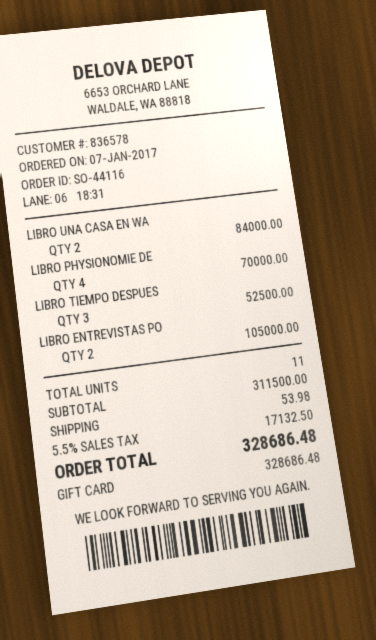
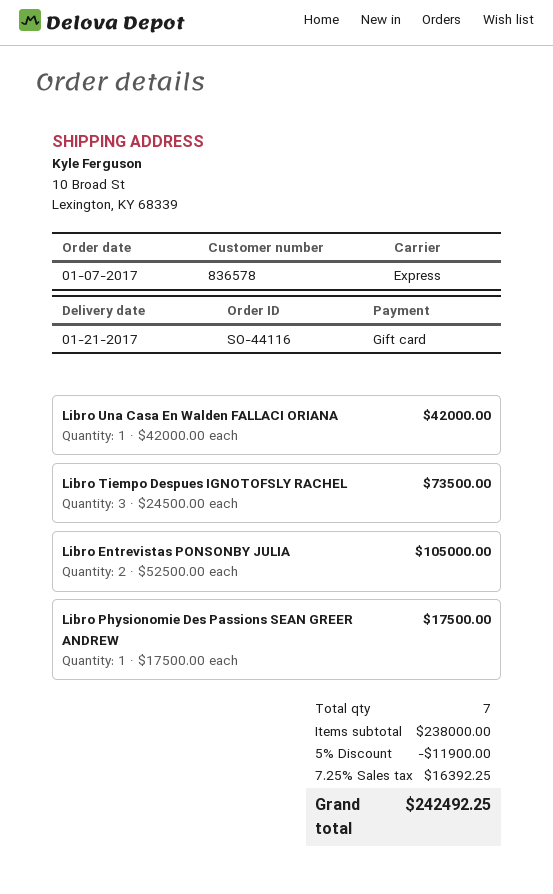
LIBRO UNA CASA EN WA: 2 for 84000.00 -> 1 for 42000.00
LIBRO PHYSIONOMIE DE: 4 for 70000.00 -> 1 for 17500.00
LIBRO TIEMPO DESPUES: 3 for 52500.00 -> 3 for 73500.00
total quantity: 11 -> 7
subtotal: 311500.00 -> 238000.00
discount: none -> 5% = 11900.00
shipping: 53.98 -> none
tax: 5.5% = 17132.50 -> 7.25% = 16392.25
total: 328686.48 -> 242492.25

